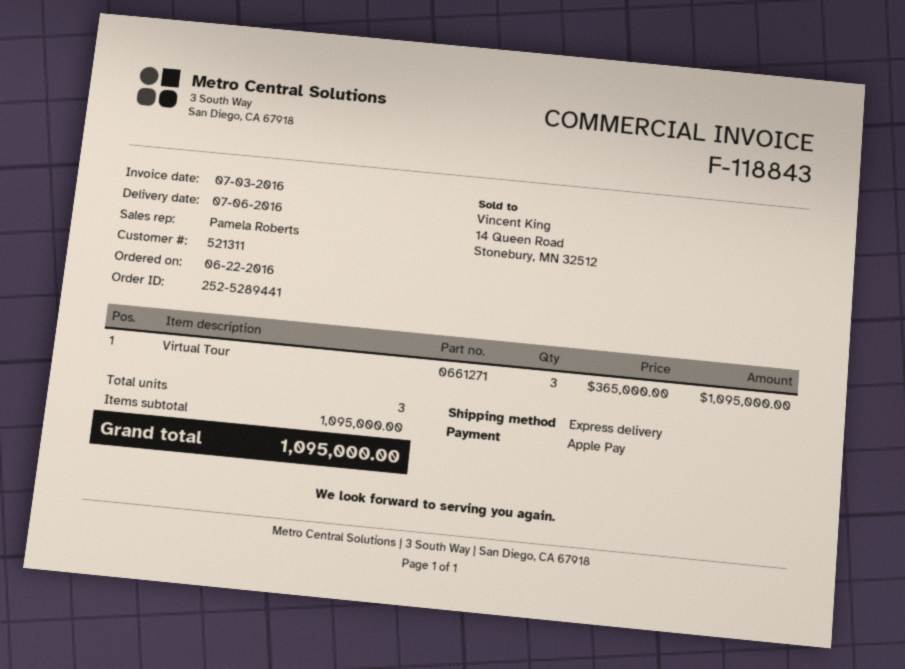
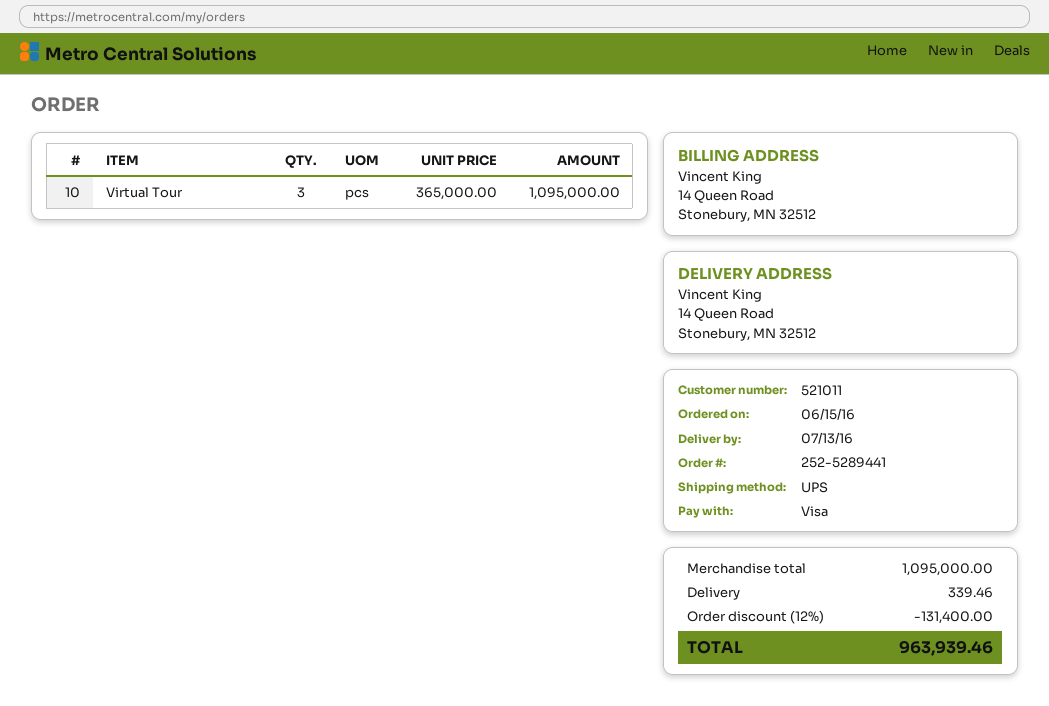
order date: 2016-06-22 -> 2016-06-15
delivery date: 2016-07-06 -> 2016-07-13
customer number: 521311 -> 521011
payment method: Apple Pay -> Visa
shipping method: express -> UPS
discount: none -> 12% = 131400.00
shipping: none -> 339.46
total: 1095000.00 -> 963939.46

